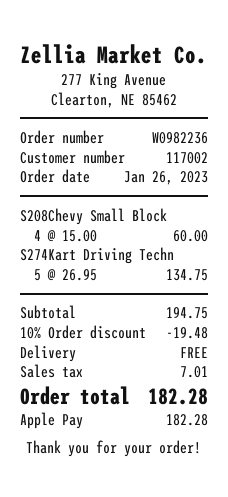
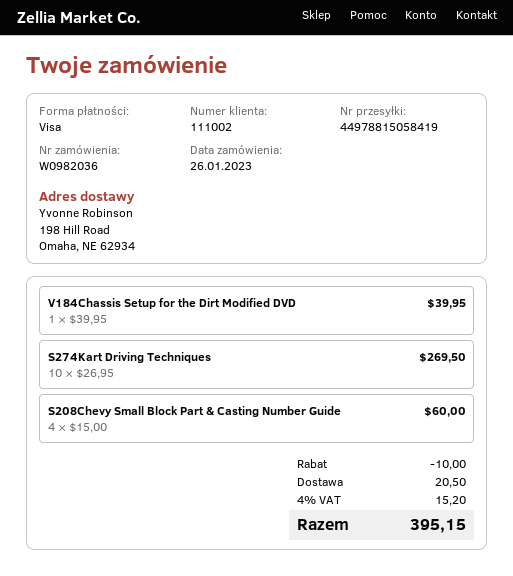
order number: W0982236 -> W0982036
customer number: 117002 -> 111002
payment method: Apple Pay -> Visa
S274Kart Driving Techn: 5 x 26.95 = 134.75 -> 10 x 26.95 = 269.50
V184Chassis Setup for the Dirt Modified DVD: none -> 1 x 39.95 = 39.95
discount: 19.48 -> 10.00
shipping: 0.00 -> 20.50
tax: 7.01 -> 15.20
total: 182.28 -> 395.15

